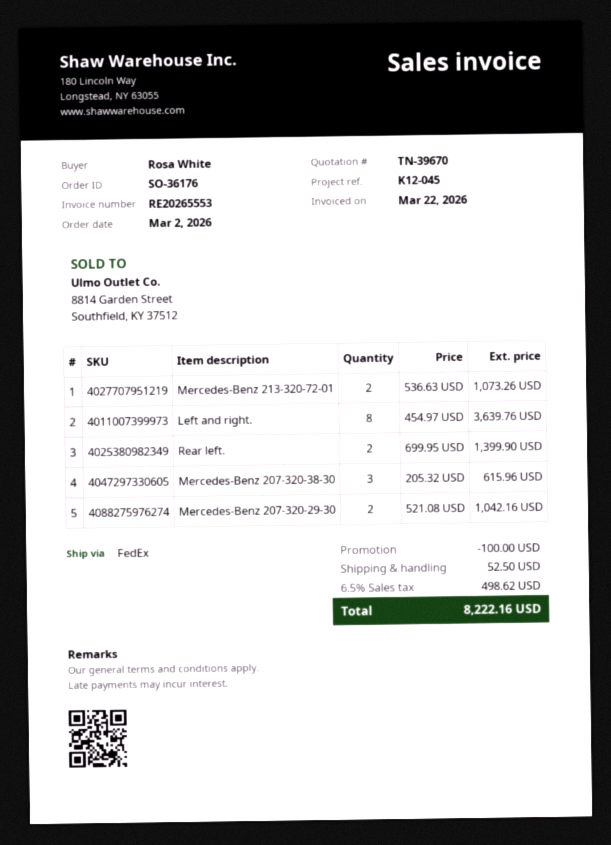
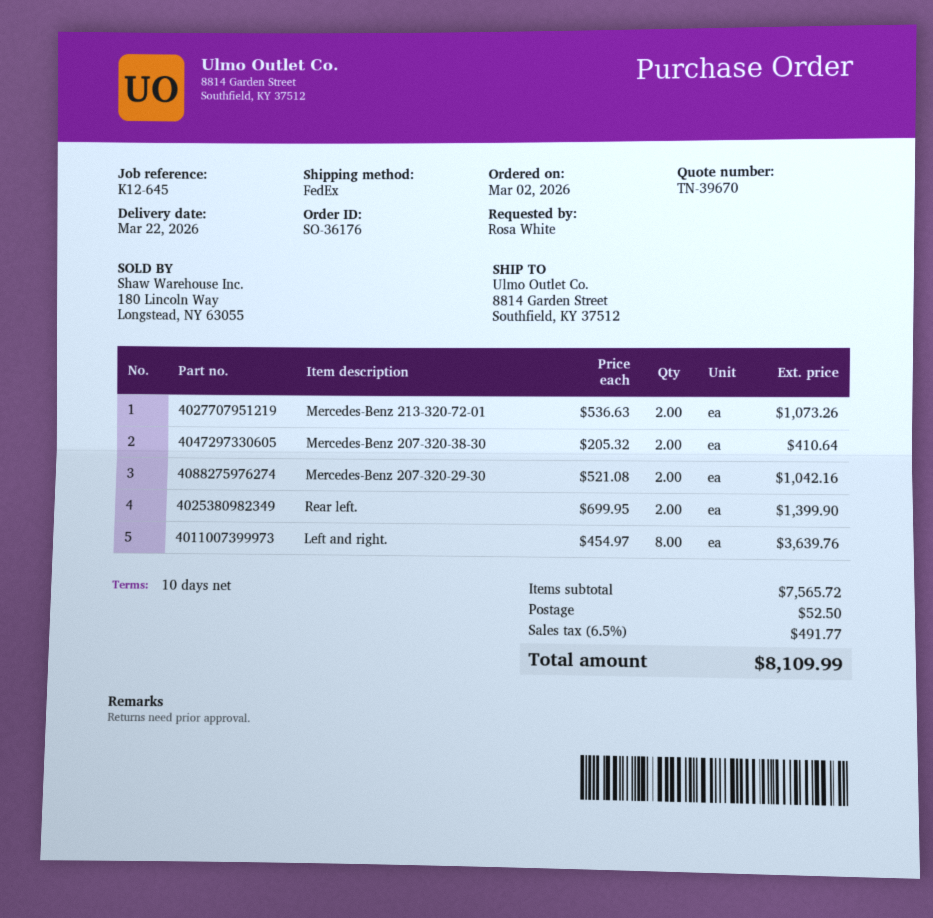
reference: K12-045 -> K12-645
Mercedes-Benz 207-320-38-30: 3 x 205.32 = 615.96 -> 2 x 205.32 = 410.64
discount: 100.00 -> none
tax: 6.5% = 498.62 -> 6.5% = 491.77
total: 8222.16 -> 8109.99

